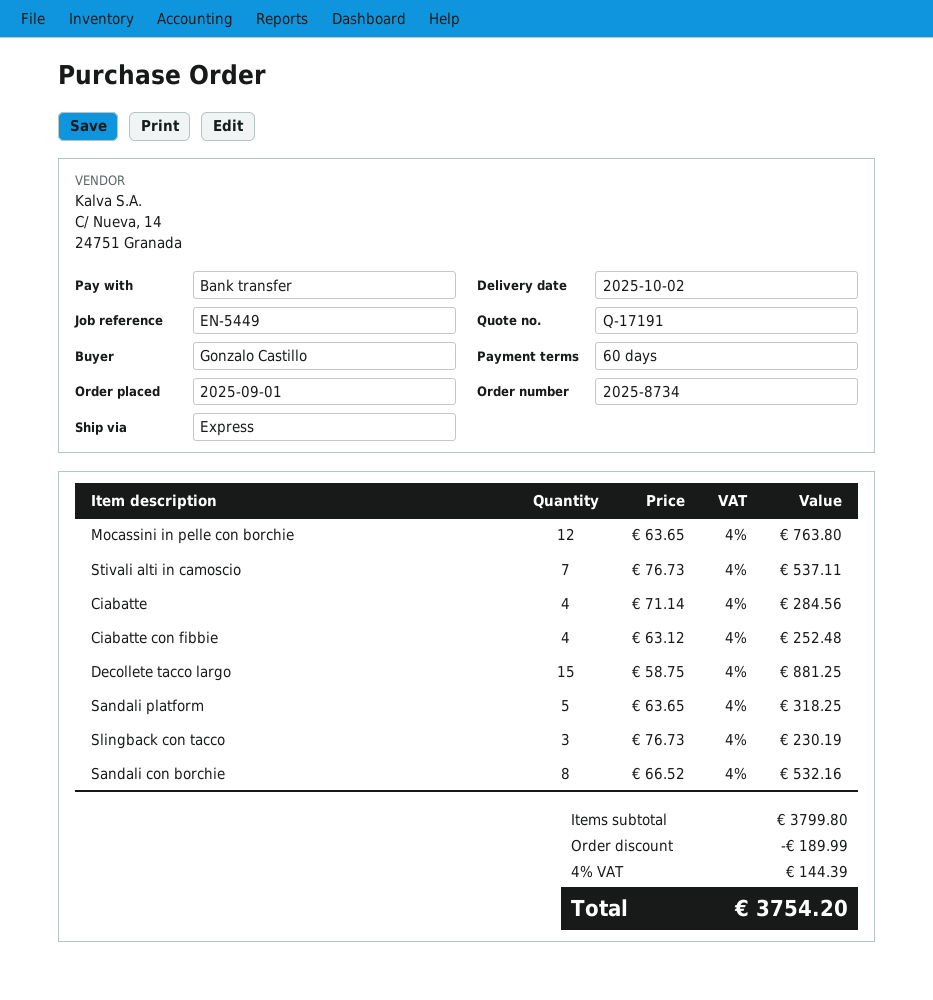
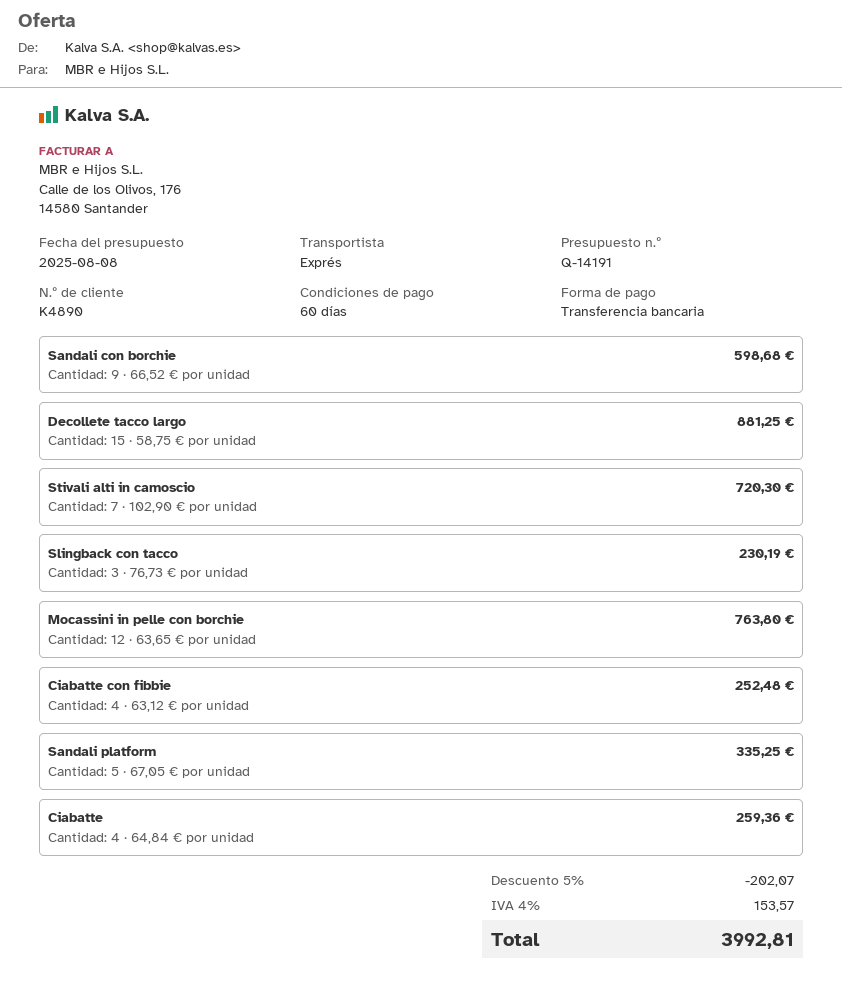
quote number: Q-17191 -> Q-14191
Stivali alti in camoscio: 7 x 76.73 = 537.11 -> 7 x 102.90 = 720.30
Ciabatte: 4 x 71.14 = 284.56 -> 4 x 64.84 = 259.36
Sandali platform: 5 x 63.65 = 318.25 -> 5 x 67.05 = 335.25
Sandali con borchie: 8 x 66.52 = 532.16 -> 9 x 66.52 = 598.68
discount: 189.99 -> 202.07
tax: 4% = 144.39 -> 4% = 153.57
total: 3754.20 -> 3992.81

